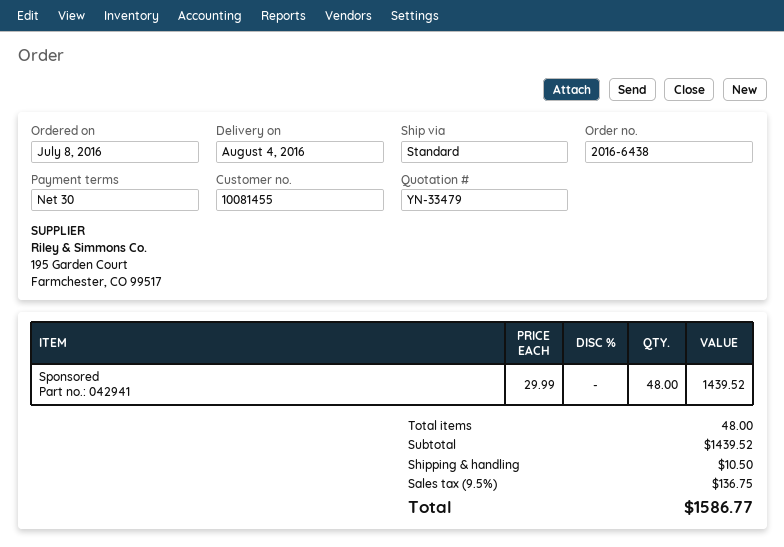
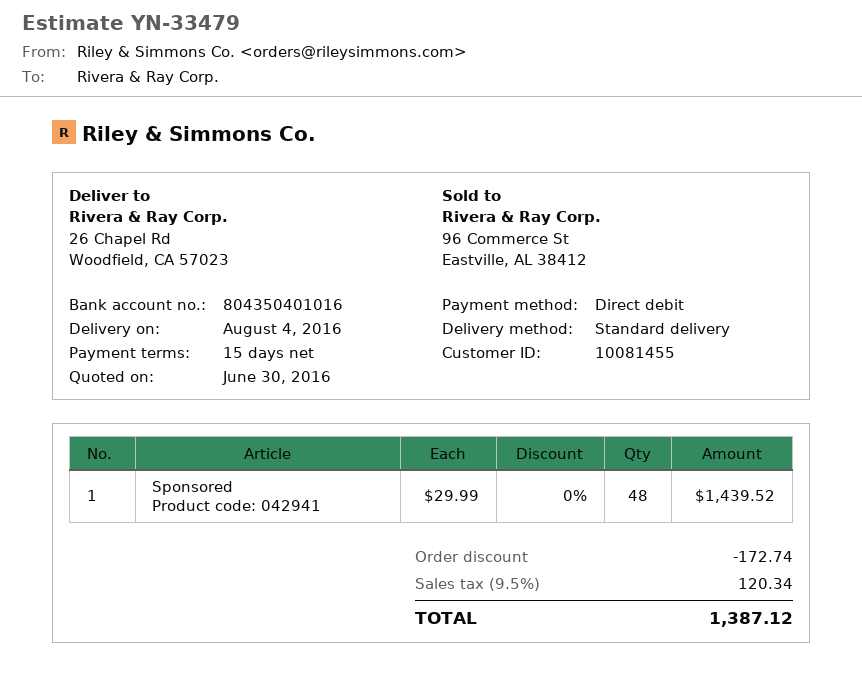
payment terms: 30 days -> 15 days
discount: none -> 172.74
shipping: 10.50 -> none
tax: 9.5% = 136.75 -> 9.5% = 120.34
total: 1586.77 -> 1387.12

